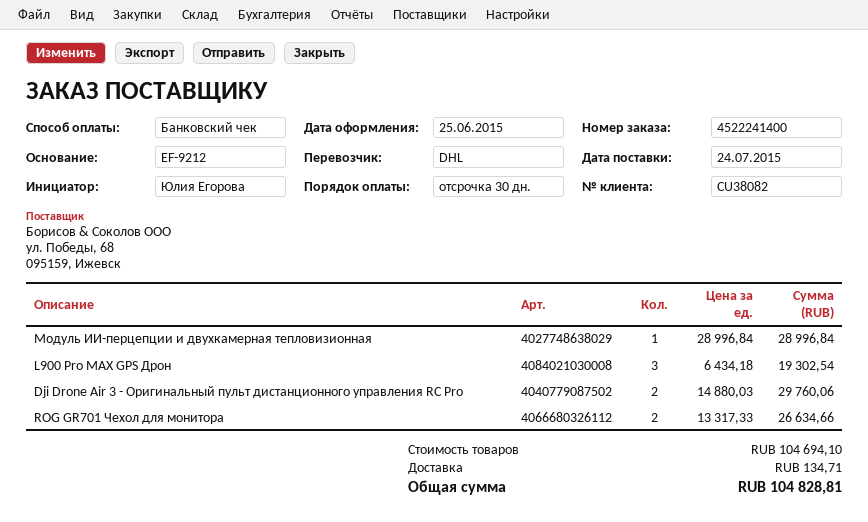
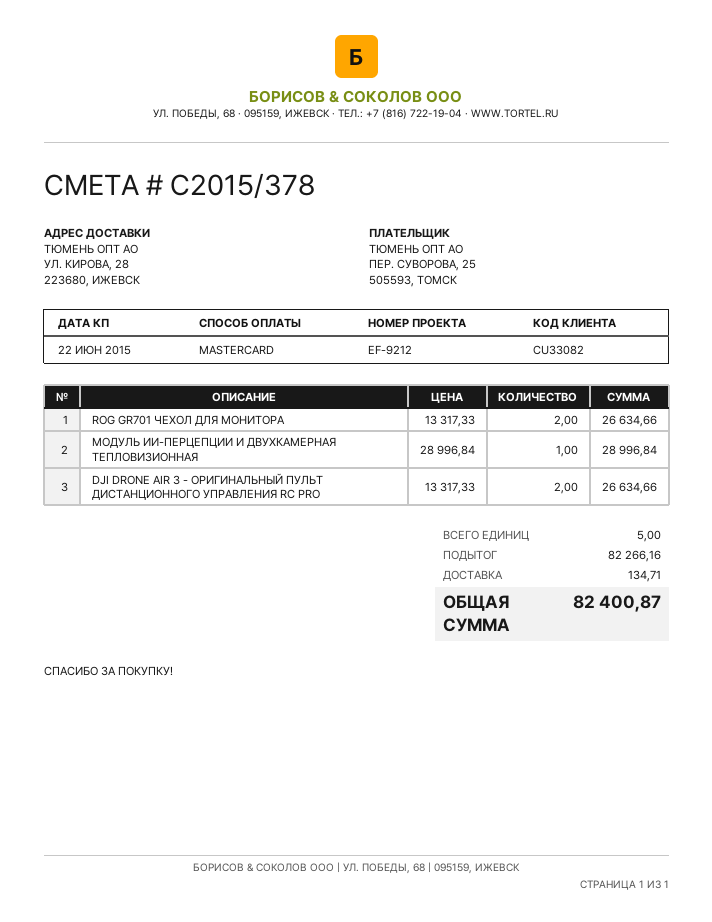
customer number: CU38082 -> CU33082
payment method: cheque -> Mastercard
L900 Pro MAX GPS Дрон: 3 x 6434.18 = 19302.54 -> none
Dji Drone Air 3 - Оригинальный пульт дистанционного управления RC Pro: 2 x 14880.03 = 29760.06 -> 2 x 13317.33 = 26634.66
subtotal: 104694.10 -> 82266.16
total: 104828.81 -> 82400.87

